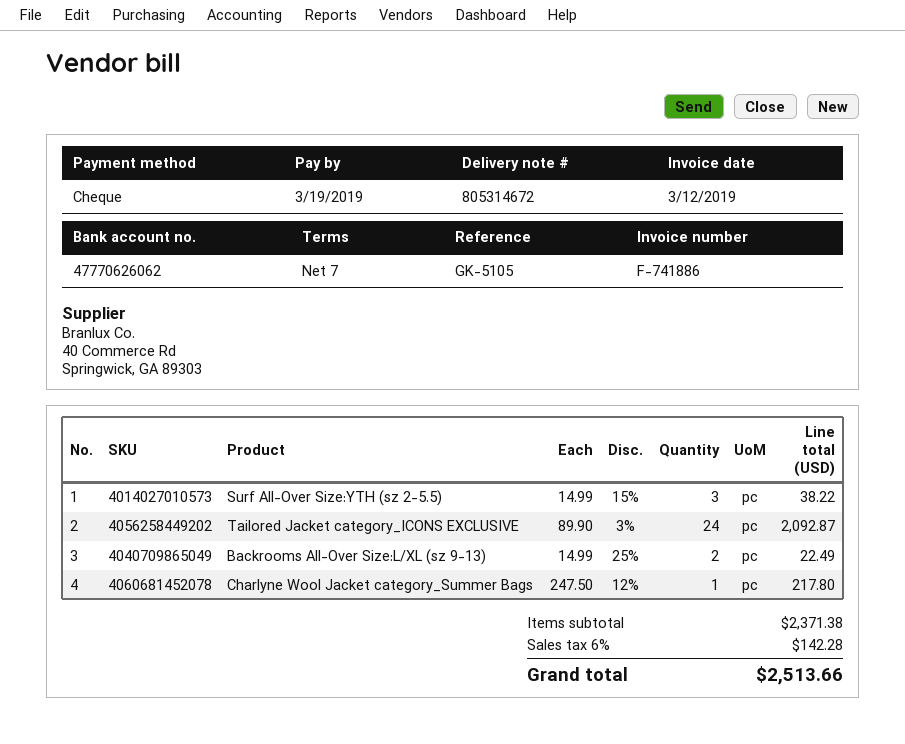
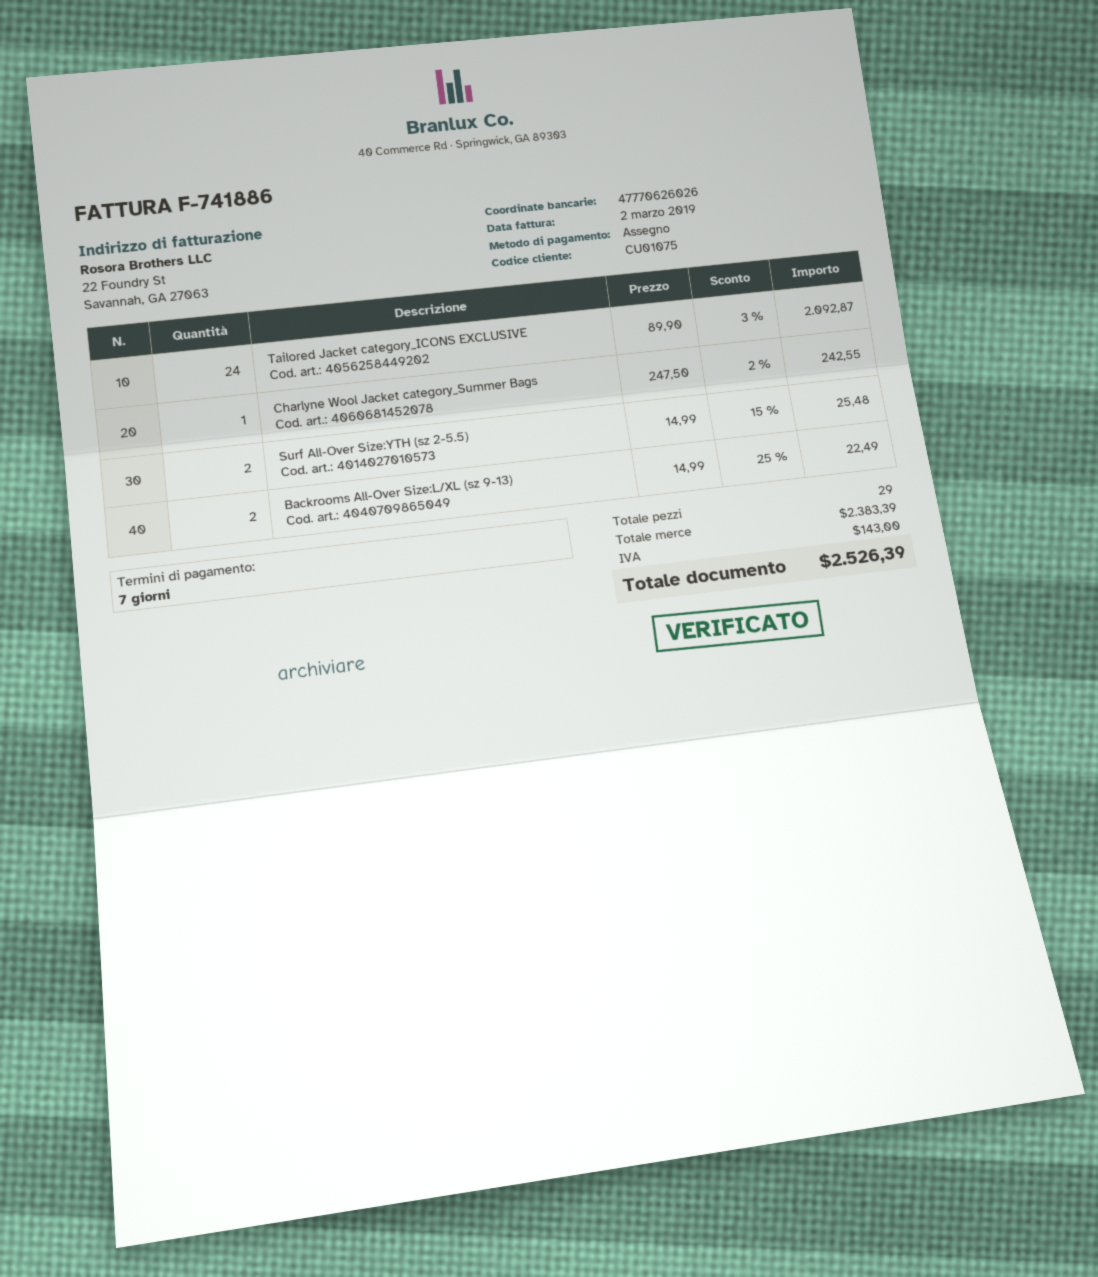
invoice date: 2019-03-12 -> 2019-03-02
bank account: 47770626062 -> 47770626026
Surf All-Over Size:YTH (sz 2-5.5): 3 x 14.99 - 15% = 38.22 -> 2 x 14.99 - 15% = 25.48
Charlyne Wool Jacket category_Summer Bags: 1 x 247.50 - 12% = 217.80 -> 1 x 247.50 - 2% = 242.55
subtotal: 2371.38 -> 2383.39
tax: 142.28 -> 143.00
total: 2513.66 -> 2526.39

